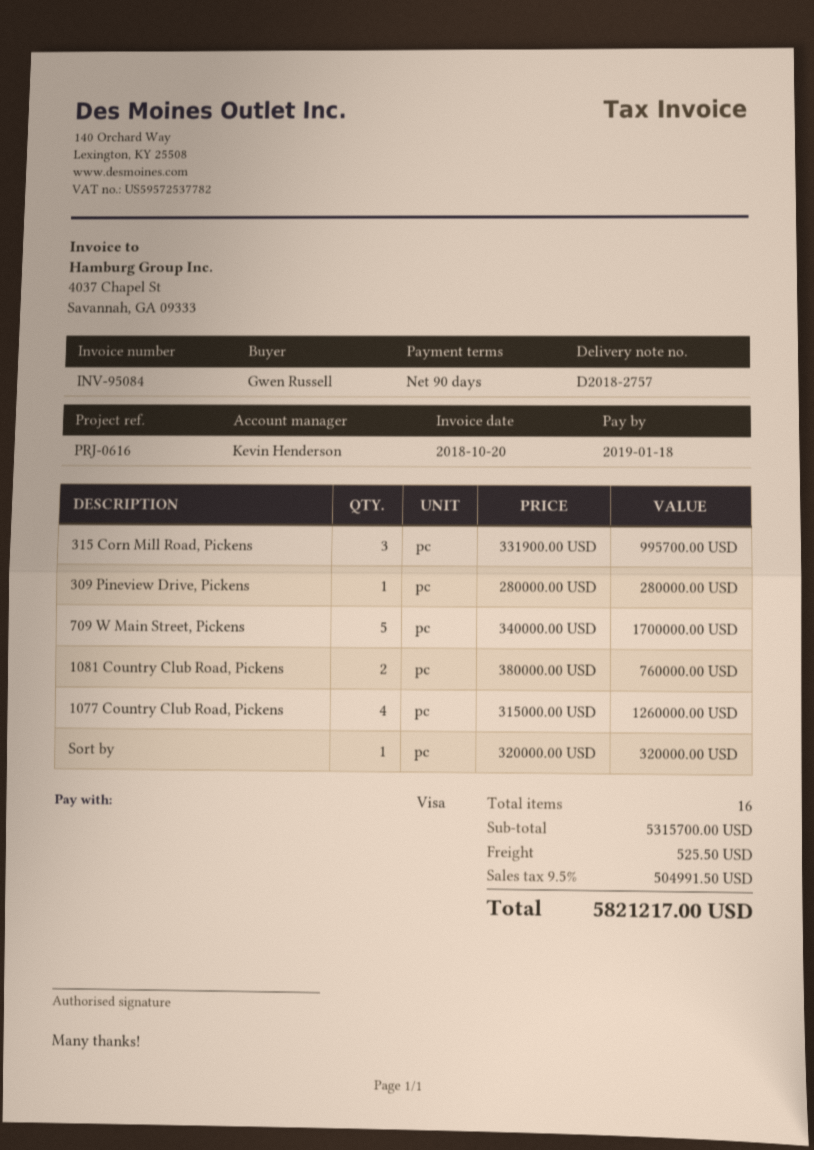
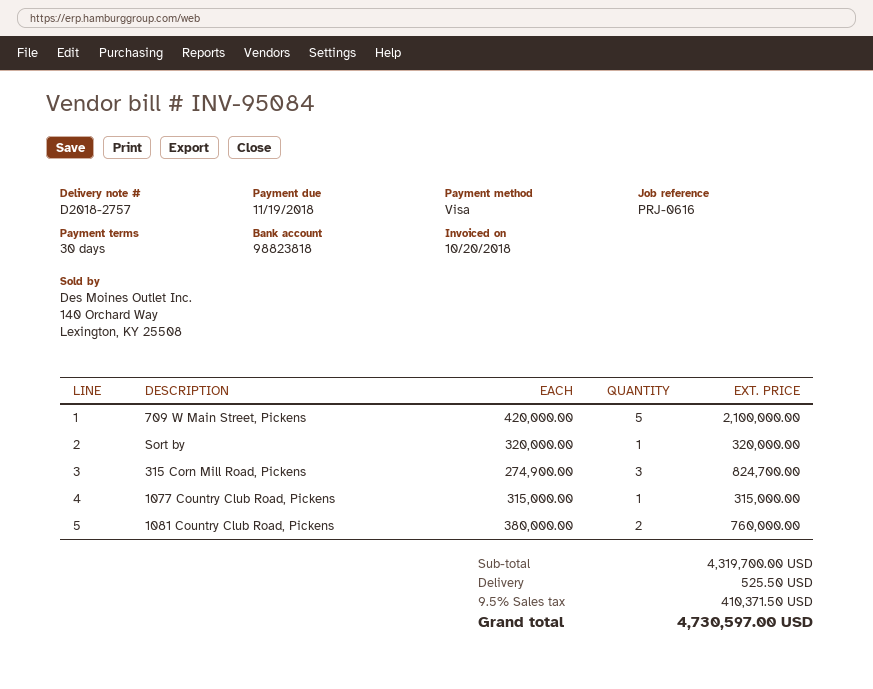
payment terms: 90 days -> 30 days
due date: 2019-01-18 -> 2018-11-19
315 Corn Mill Road, Pickens: 3 x 331900.00 = 995700.00 -> 3 x 274900.00 = 824700.00
309 Pineview Drive, Pickens: 1 x 280000.00 = 280000.00 -> none
709 W Main Street, Pickens: 5 x 340000.00 = 1700000.00 -> 5 x 420000.00 = 2100000.00
1077 Country Club Road, Pickens: 4 x 315000.00 = 1260000.00 -> 1 x 315000.00 = 315000.00
subtotal: 5315700.00 -> 4319700.00
tax: 9.5% = 504991.50 -> 9.5% = 410371.50
total: 5821217.00 -> 4730597.00

